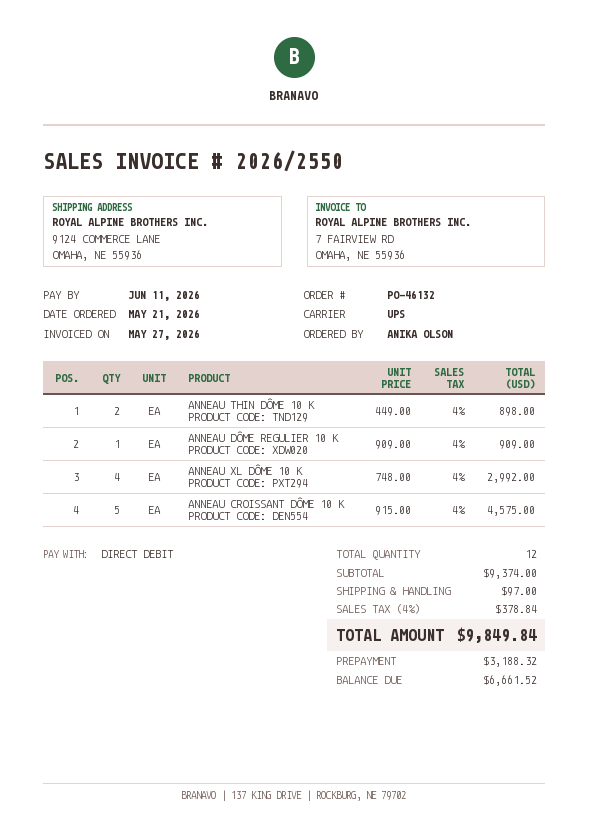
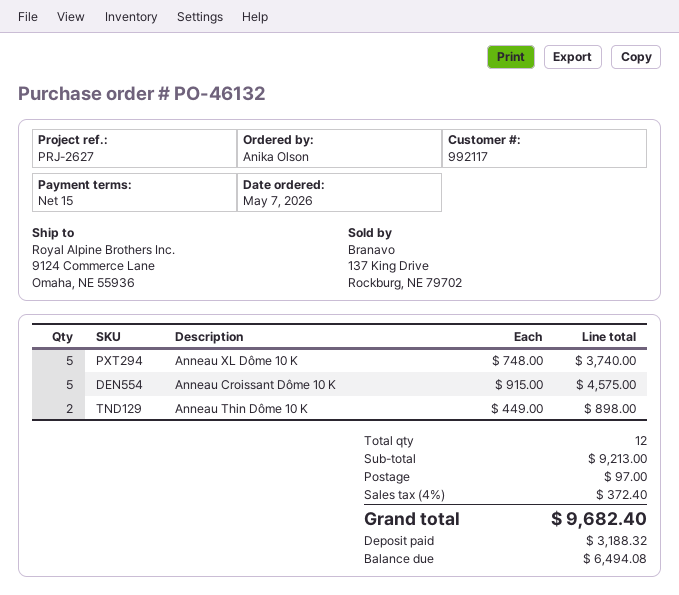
order date: 2026-05-21 -> 2026-05-07
ANNEAU DÔME REGULIER 10 K: 1 x 909.00 = 909.00 -> none
ANNEAU XL DÔME 10 K: 4 x 748.00 = 2992.00 -> 5 x 748.00 = 3740.00
subtotal: 9374.00 -> 9213.00
tax: 4% = 378.84 -> 4% = 372.40
total: 9849.84 -> 9682.40
balance: 6661.52 -> 6494.08

